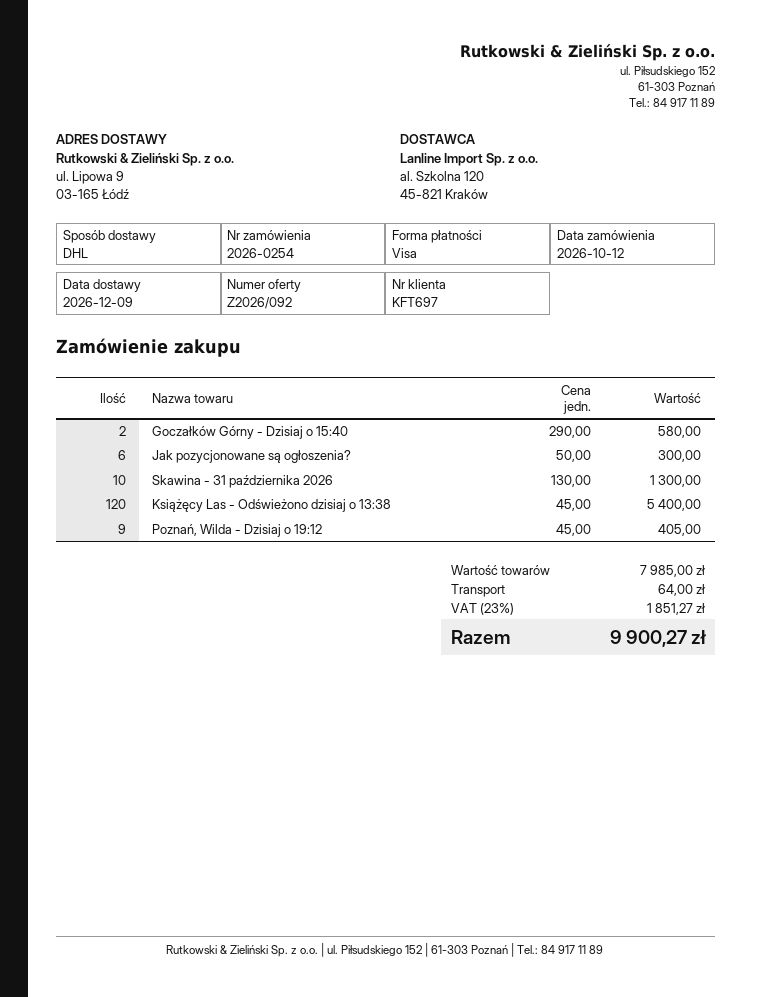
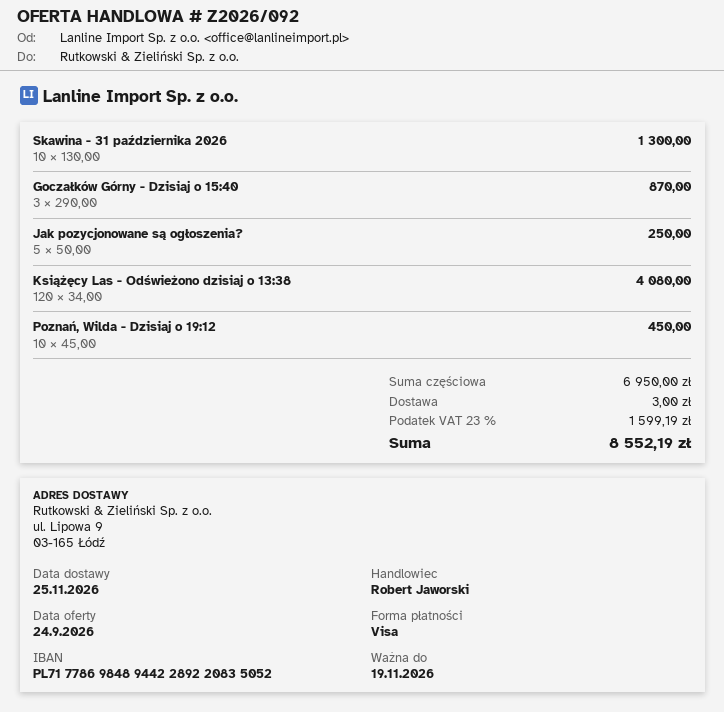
delivery date: 2026-12-09 -> 2026-11-25
Goczałków Górny - Dzisiaj o 15:40: 2 x 290.00 = 580.00 -> 3 x 290.00 = 870.00
Jak pozycjonowane są ogłoszenia?: 6 x 50.00 = 300.00 -> 5 x 50.00 = 250.00
Książęcy Las - Odświeżono dzisiaj o 13:38: 120 x 45.00 = 5400.00 -> 120 x 34.00 = 4080.00
Poznań, Wilda - Dzisiaj o 19:12: 9 x 45.00 = 405.00 -> 10 x 45.00 = 450.00
subtotal: 7985.00 -> 6950.00
shipping: 64.00 -> 3.00
tax: 23% = 1851.27 -> 23% = 1599.19
total: 9900.27 -> 8552.19

